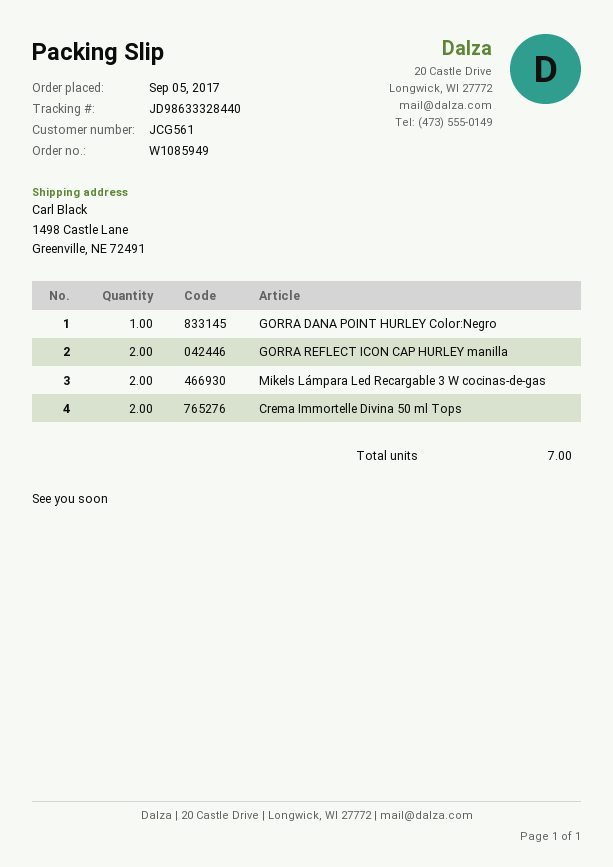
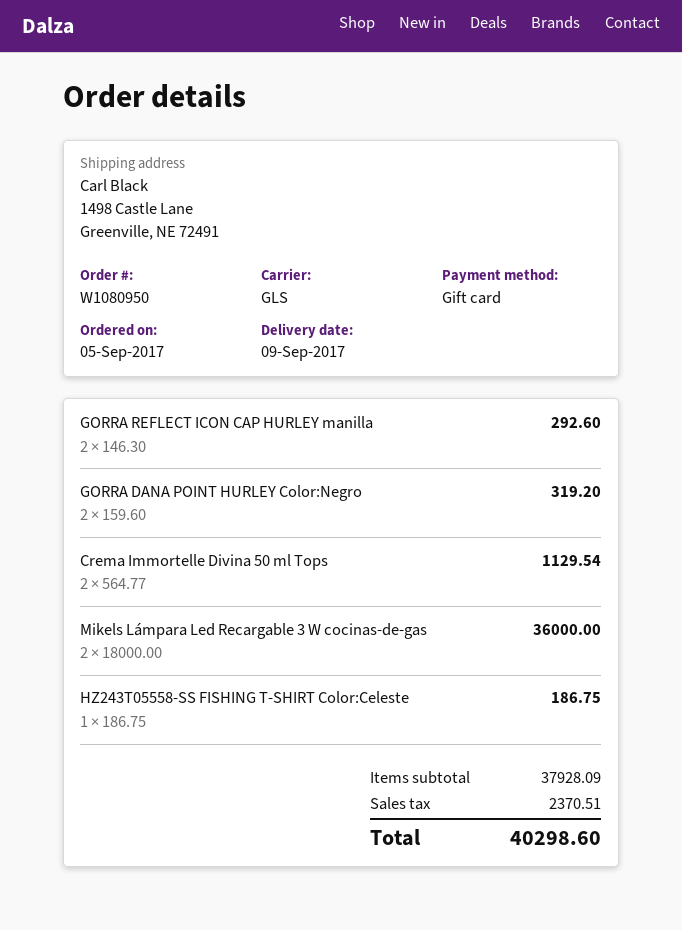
order number: W1085949 -> W1080950
GORRA DANA POINT HURLEY Color:Negro: 1 -> 2
HZ243T05558-SS FISHING T-SHIRT Color:Celeste: none -> 1

